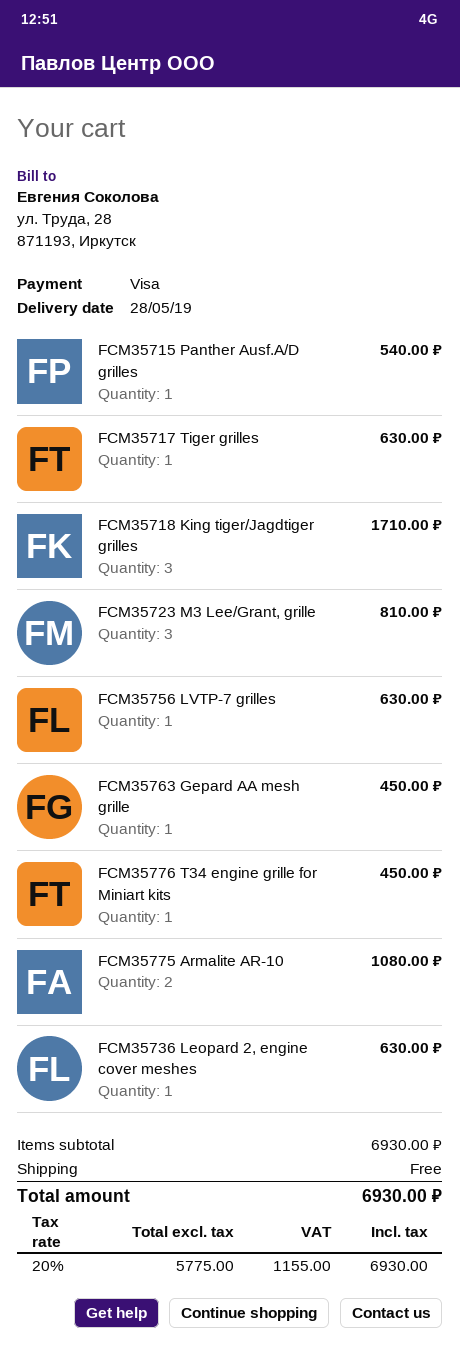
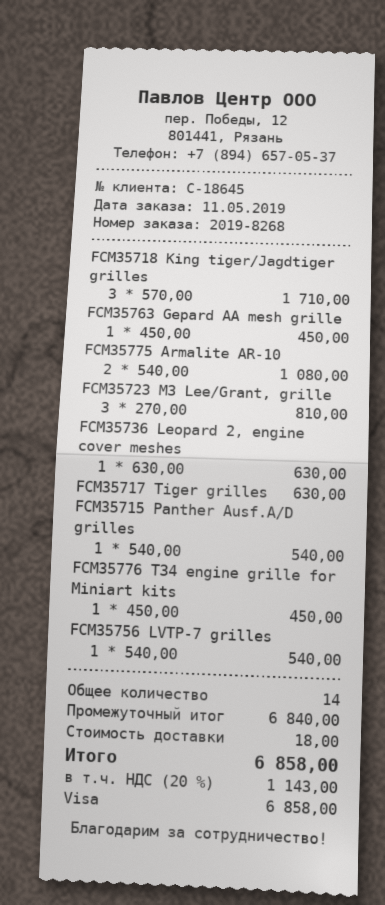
FCM35756 LVTP-7 grilles: 1 for 630.00 -> 1 for 540.00
subtotal: 6930.00 -> 6840.00
shipping: 0.00 -> 18.00
tax: 20% = 1155.00 -> 20% = 1143.00
total: 6930.00 -> 6858.00

